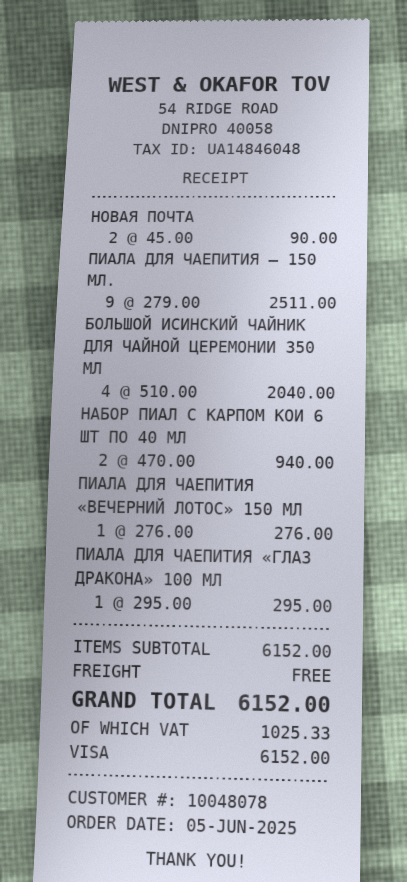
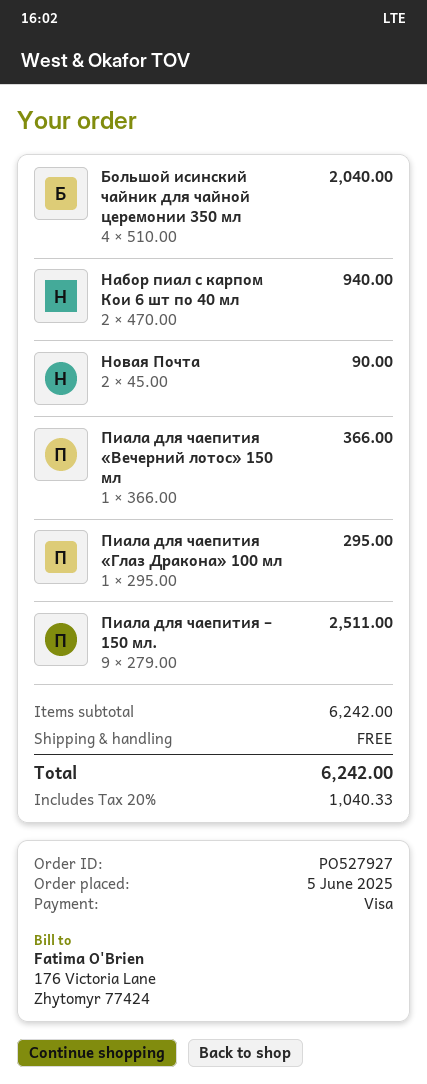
ПИАЛА ДЛЯ ЧАЕПИТИЯ «ВЕЧЕРНИЙ ЛОТОС» 150 МЛ: 1 x 276.00 = 276.00 -> 1 x 366.00 = 366.00
subtotal: 6152.00 -> 6242.00
tax: 1025.33 -> 1040.33
total: 6152.00 -> 6242.00

